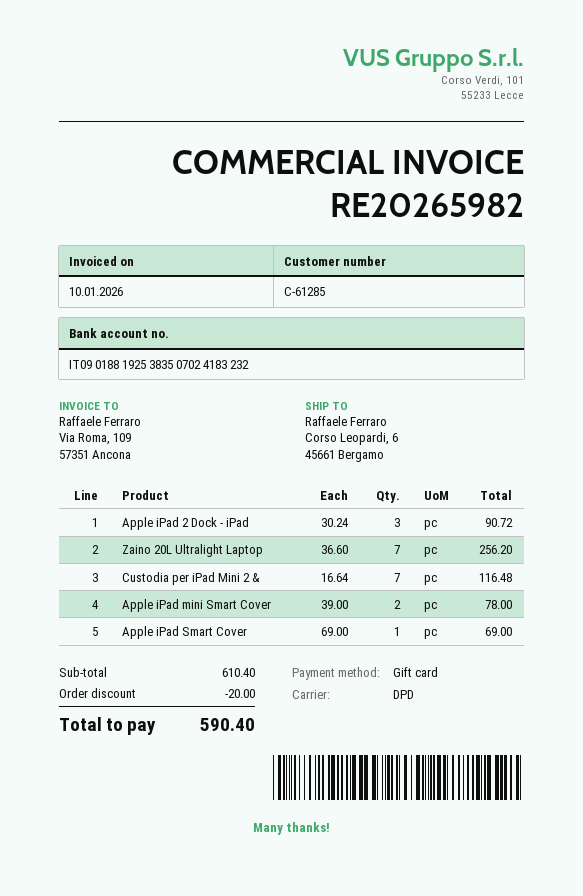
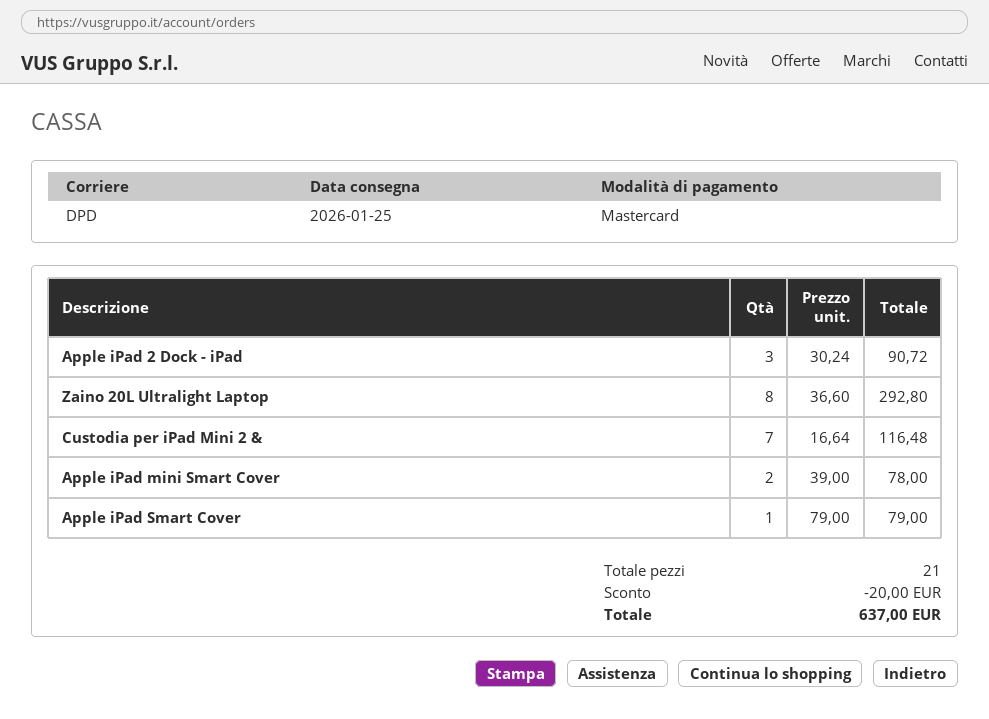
payment method: gift card -> Mastercard
Zaino 20L Ultralight Laptop: 7 x 36.60 = 256.20 -> 8 x 36.60 = 292.80
Apple iPad Smart Cover: 1 x 69.00 = 69.00 -> 1 x 79.00 = 79.00
total: 590.40 -> 637.00

